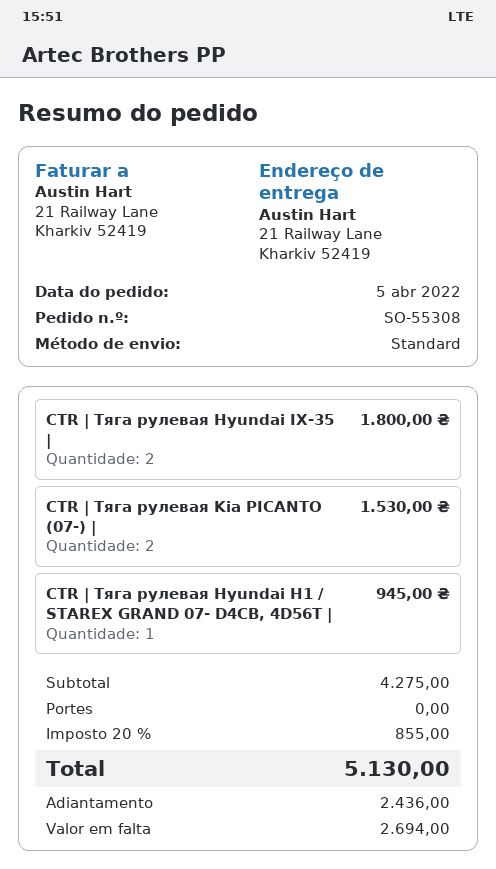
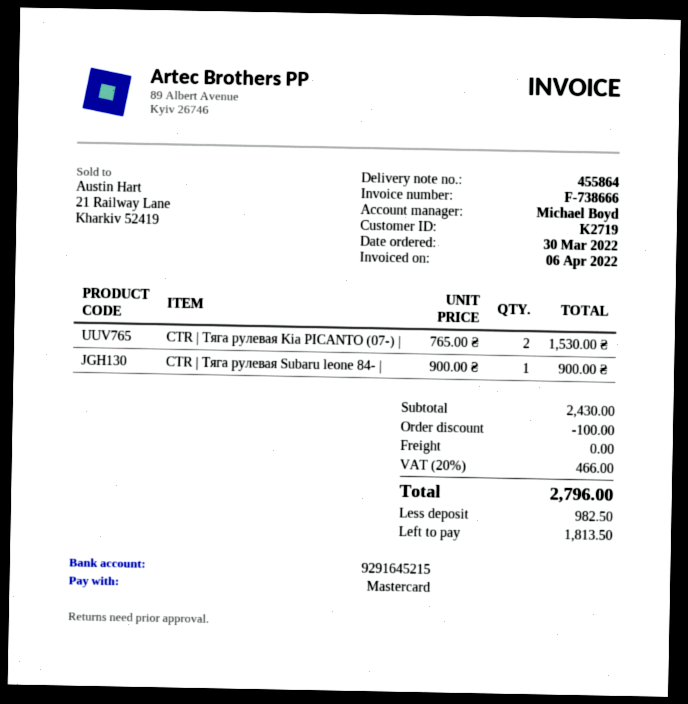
order date: 2022-04-05 -> 2022-03-30
CTR | Тяга рулевая Hyundai IX-35 |: 2 for 1800.00 -> none
CTR | Тяга рулевая Hyundai H1 / STAREX GRAND 07- D4CB, 4D56T |: 1 for 945.00 -> none
CTR | Тяга рулевая Subaru leone 84- |: none -> 1 for 900.00
subtotal: 4275.00 -> 2430.00
discount: none -> 100.00
tax: 20% = 855.00 -> 20% = 466.00
total: 5130.00 -> 2796.00
deposit: 2436.00 -> 982.50
balance: 2694.00 -> 1813.50

